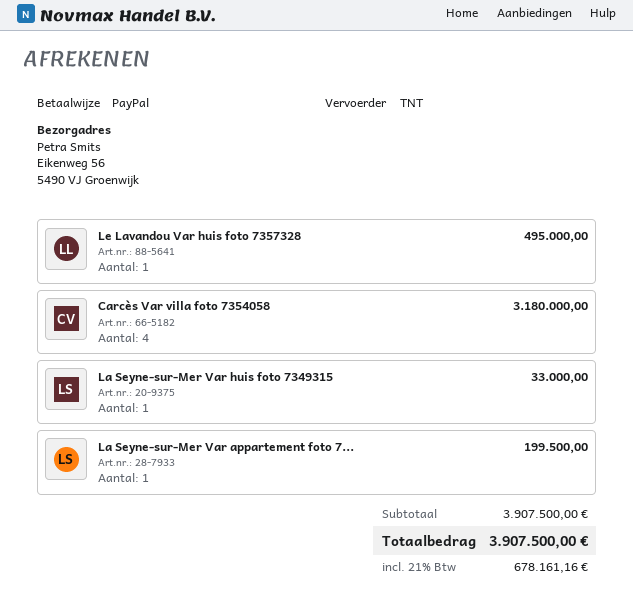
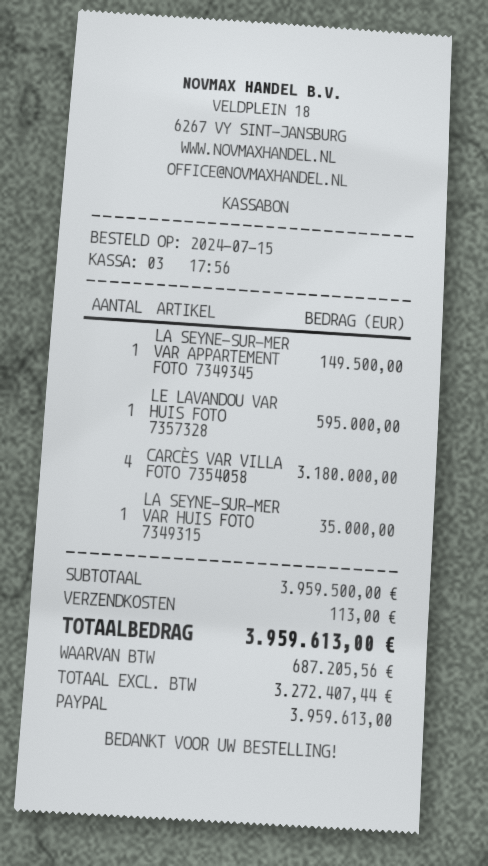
Le Lavandou Var huis foto 7357328: 1 for 495000.00 -> 1 for 595000.00
La Seyne-sur-Mer Var huis foto 7349315: 1 for 33000.00 -> 1 for 35000.00
La Seyne-sur-Mer Var appartement foto 7...: 1 for 199500.00 -> 1 for 149500.00
subtotal: 3907500.00 -> 3959500.00
shipping: none -> 113.00
tax: 678161.16 -> 687205.56
total: 3907500.00 -> 3959613.00

